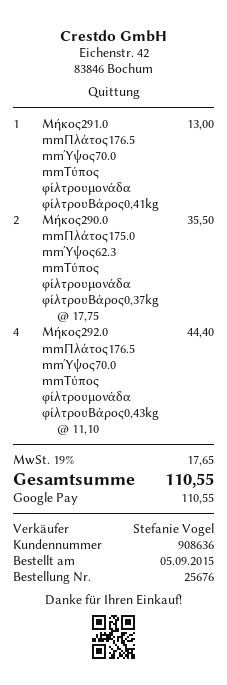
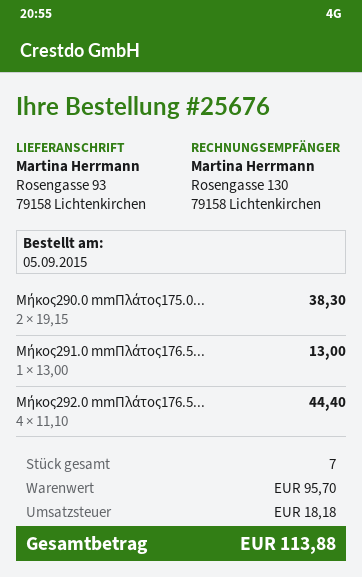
Μήκος290.0 mmΠλάτος175.0 mmΎψος62.3 mmΤύπος φίλτρουμονάδα φίλτρουΒάρος0,37kg: 2 x 17.75 = 35.50 -> 2 x 19.15 = 38.30
tax: 17.65 -> 18.18
total: 110.55 -> 113.88

